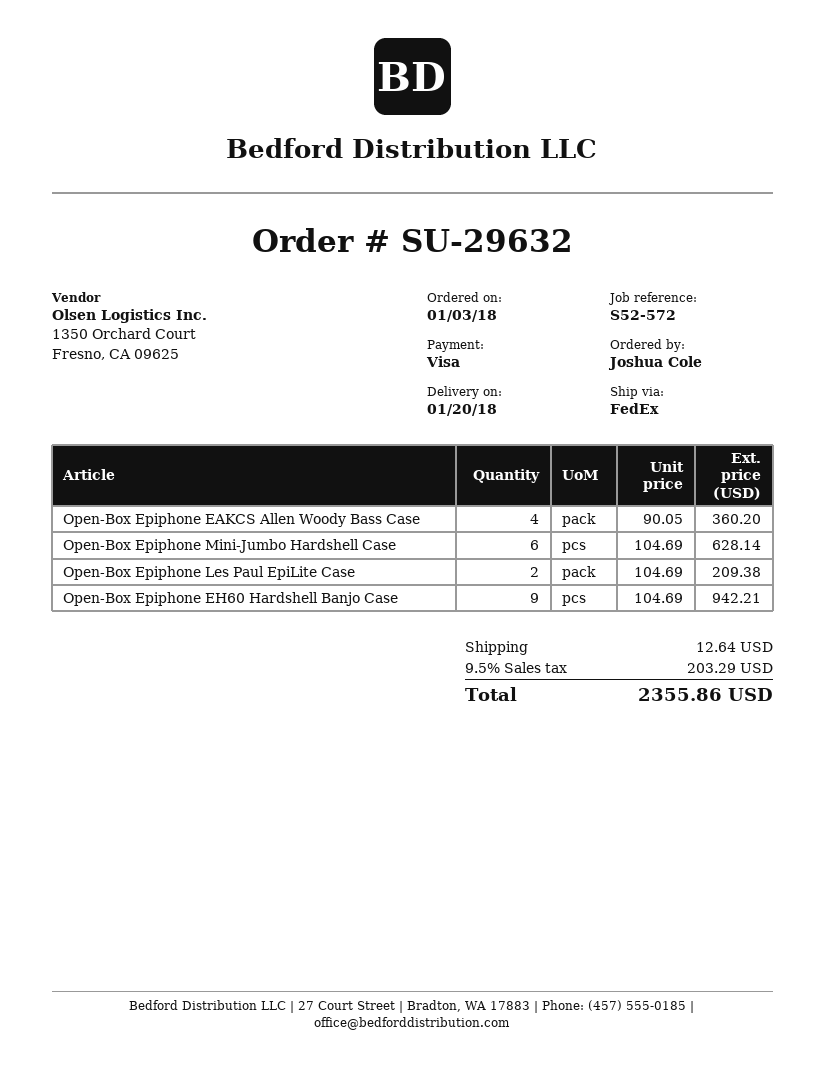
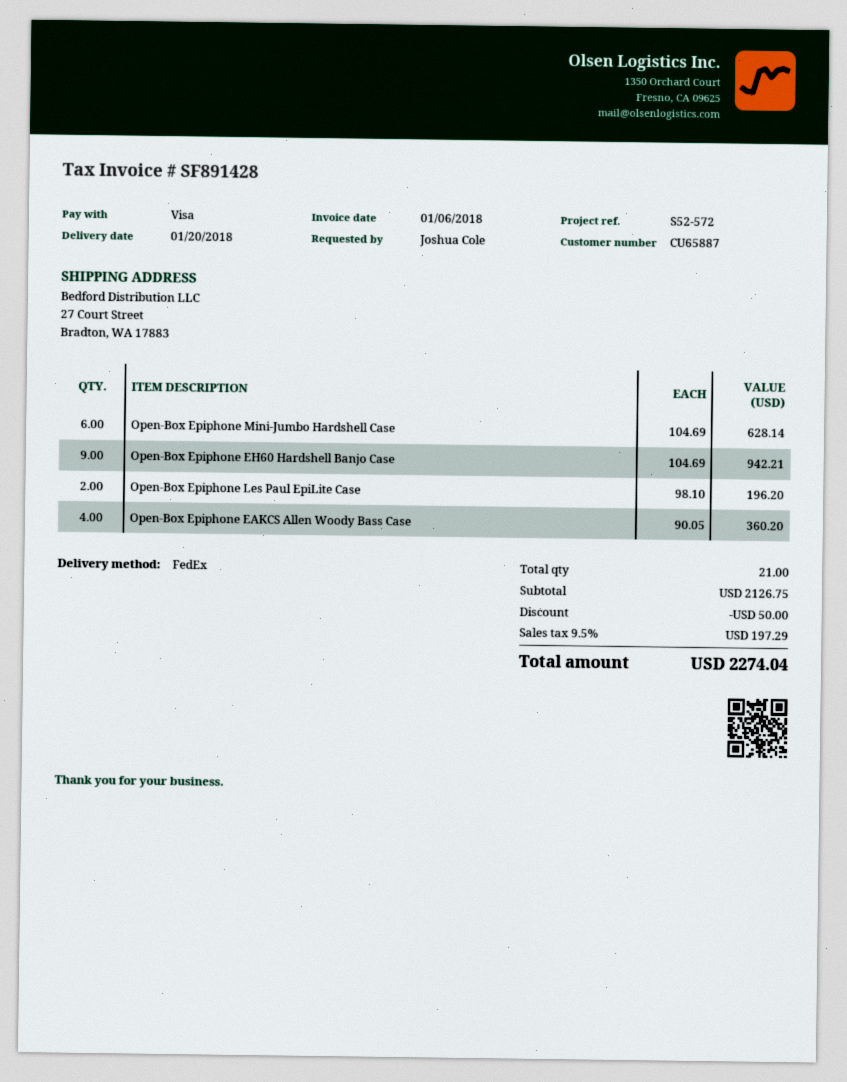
Open-Box Epiphone Les Paul EpiLite Case: 2 x 104.69 = 209.38 -> 2 x 98.10 = 196.20
discount: none -> 50.00
shipping: 12.64 -> none
tax: 9.5% = 203.29 -> 9.5% = 197.29
total: 2355.86 -> 2274.04

